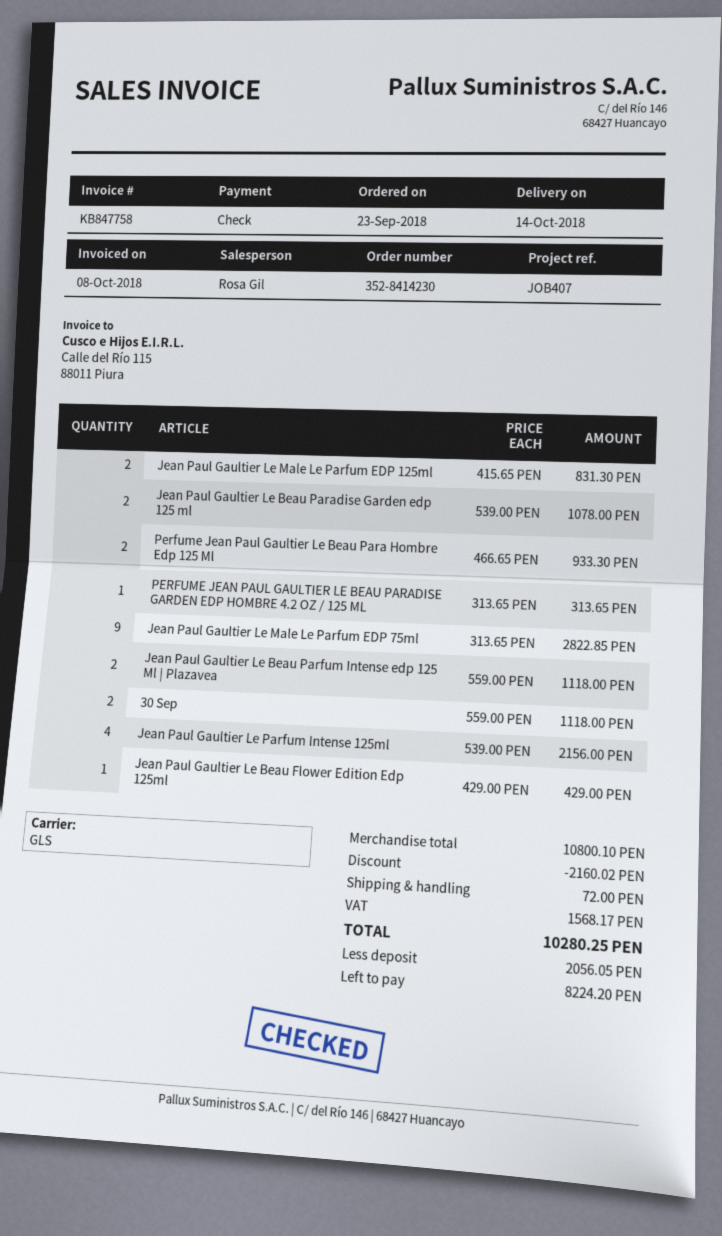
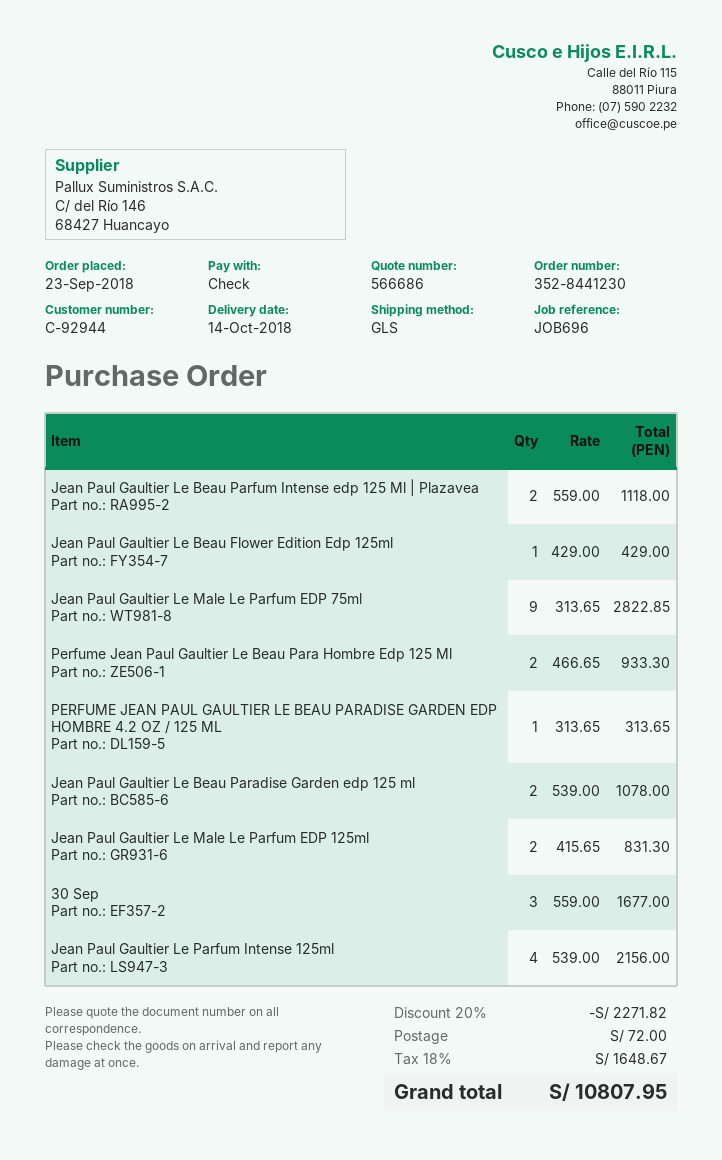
order number: 352-8414230 -> 352-8441230
reference: JOB407 -> JOB696
30 Sep: 2 x 559.00 = 1118.00 -> 3 x 559.00 = 1677.00
discount: 2160.02 -> 2271.82
tax: 1568.17 -> 1648.67
total: 10280.25 -> 10807.95

